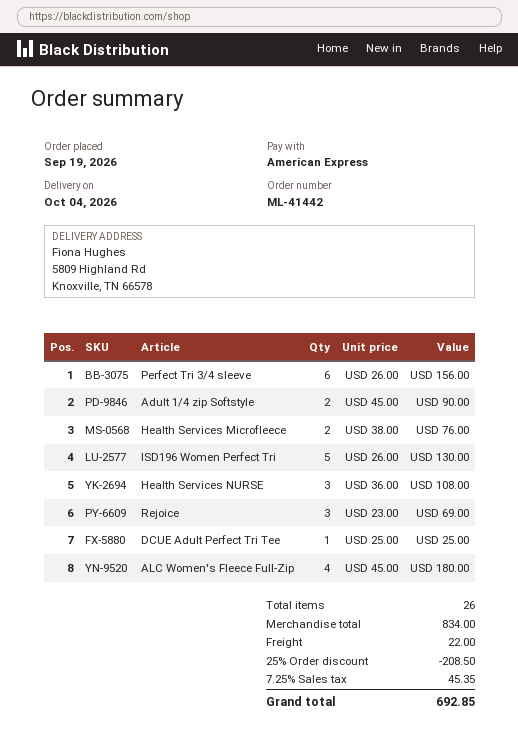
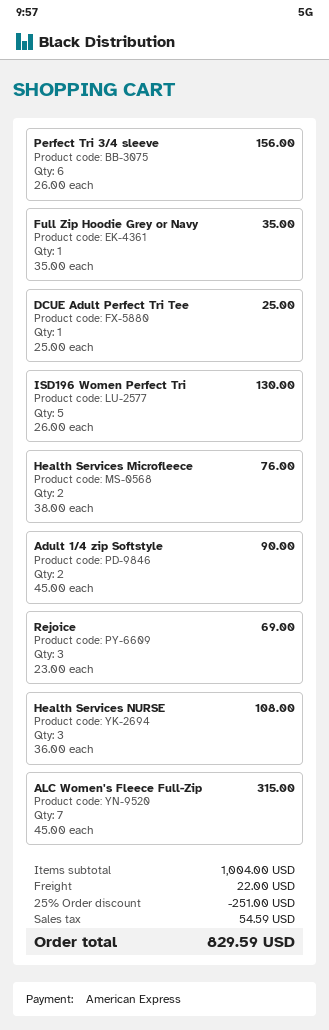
ALC Women's Fleece Full-Zip: 4 x 45.00 = 180.00 -> 7 x 45.00 = 315.00
Full Zip Hoodie Grey or Navy: none -> 1 x 35.00 = 35.00
subtotal: 834.00 -> 1004.00
discount: 25% = 208.50 -> 25% = 251.00
tax: 45.35 -> 54.59
total: 692.85 -> 829.59

